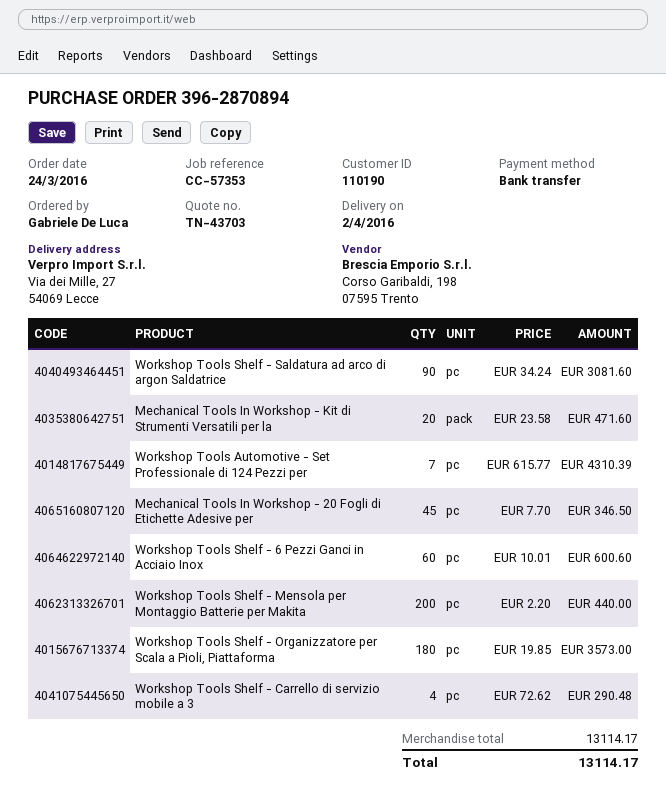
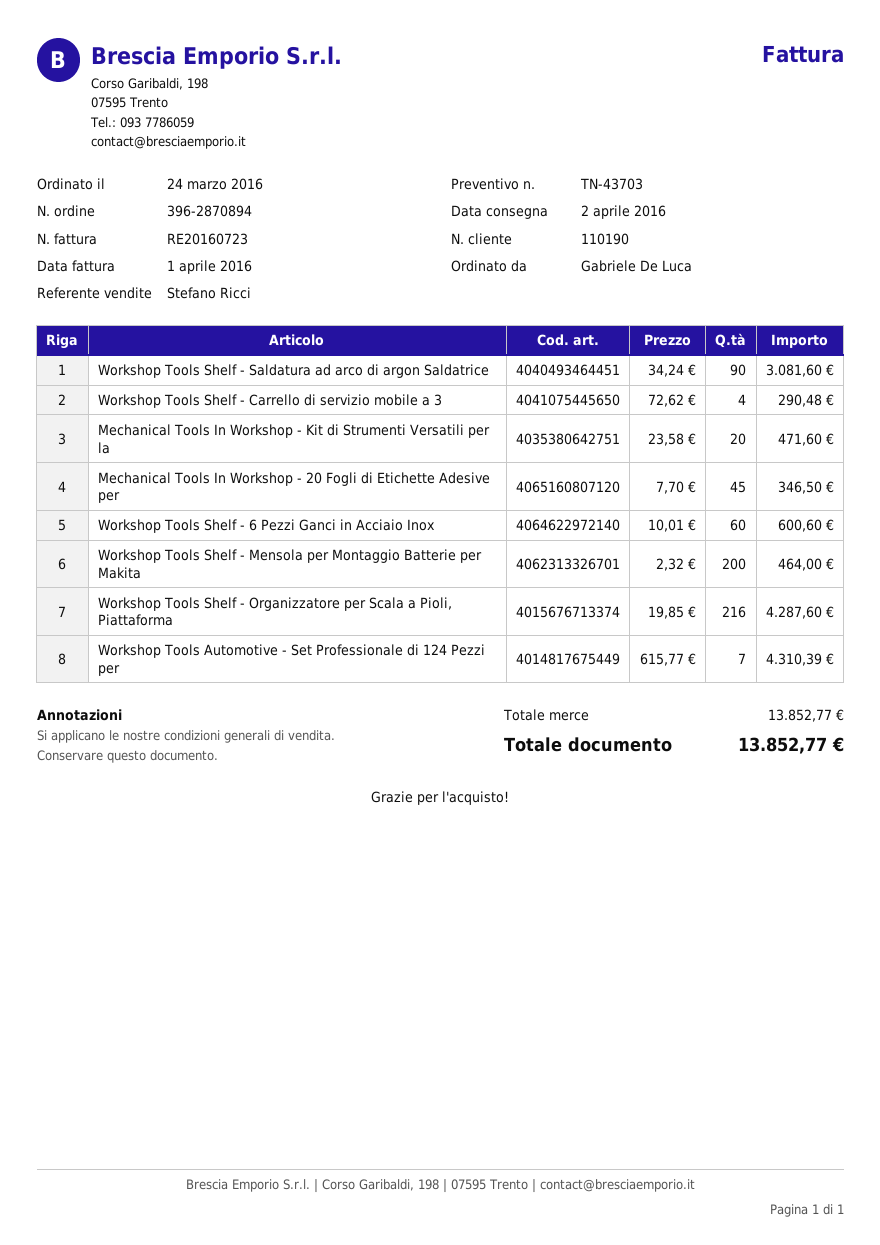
Workshop Tools Shelf - Mensola per Montaggio Batterie per Makita: 200 x 2.20 = 440.00 -> 200 x 2.32 = 464.00
Workshop Tools Shelf - Organizzatore per Scala a Pioli, Piattaforma: 180 x 19.85 = 3573.00 -> 216 x 19.85 = 4287.60
subtotal: 13114.17 -> 13852.77
total: 13114.17 -> 13852.77

